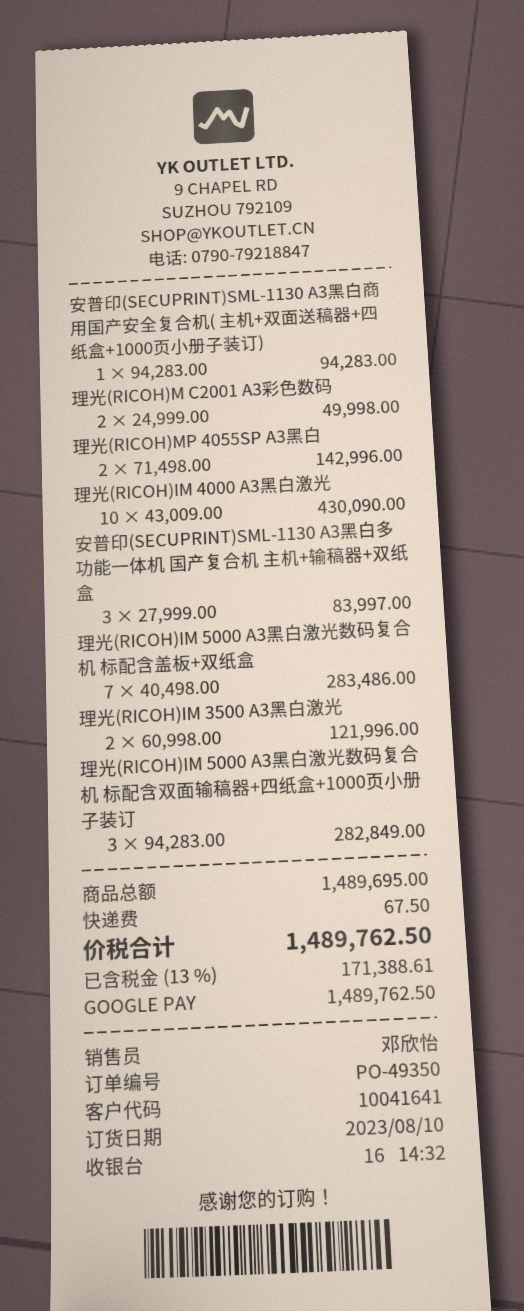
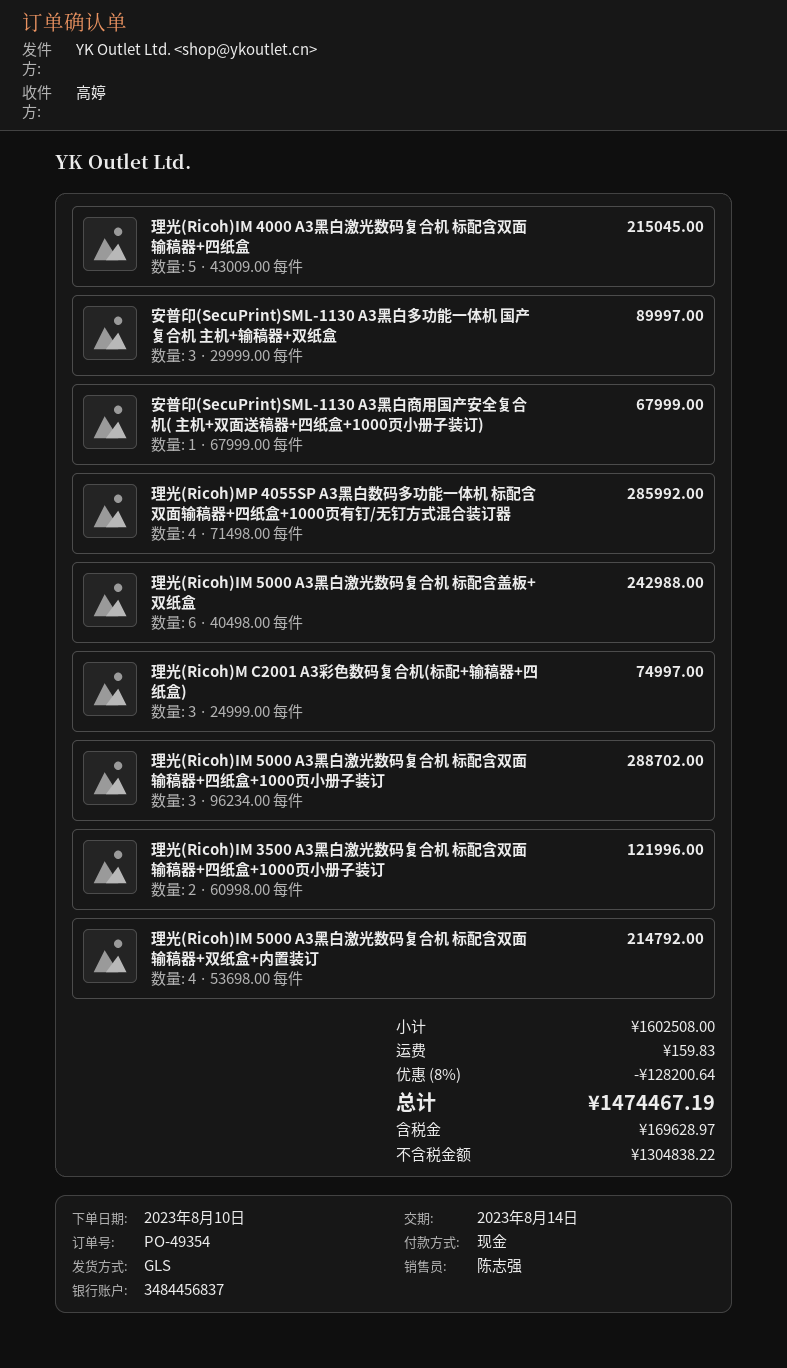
order number: PO-49350 -> PO-49354
sales rep: 邓欣怡 -> 陈志强
payment method: Google Pay -> cash
安普印(SECUPRINT)SML-1130 A3黑白商用国产安全复合机( 主机+双面送稿器+四纸盒+1000页小册子装订): 1 x 94283.00 = 94283.00 -> 1 x 67999.00 = 67999.00
理光(RICOH)M C2001 A3彩色数码: 2 x 24999.00 = 49998.00 -> 3 x 24999.00 = 74997.00
理光(RICOH)MP 4055SP A3黑白: 2 x 71498.00 = 142996.00 -> 4 x 71498.00 = 285992.00
理光(RICOH)IM 4000 A3黑白激光: 10 x 43009.00 = 430090.00 -> 5 x 43009.00 = 215045.00
安普印(SECUPRINT)SML-1130 A3黑白多功能一体机 国产复合机 主机+输稿器+双纸盒: 3 x 27999.00 = 83997.00 -> 3 x 29999.00 = 89997.00
理光(RICOH)IM 5000 A3黑白激光数码复合机 标配含盖板+双纸盒: 7 x 40498.00 = 283486.00 -> 6 x 40498.00 = 242988.00
理光(RICOH)IM 5000 A3黑白激光数码复合机 标配含双面输稿器+四纸盒+1000页小册子装订: 3 x 94283.00 = 282849.00 -> 3 x 96234.00 = 288702.00
理光(Ricoh)IM 5000 A3黑白激光数码复合机 标配含双面输稿器+双纸盒+内置装订: none -> 4 x 53698.00 = 214792.00
subtotal: 1489695.00 -> 1602508.00
discount: none -> 8% = 128200.64
shipping: 67.50 -> 159.83
tax: 171388.61 -> 169628.97
total: 1489762.50 -> 1474467.19

